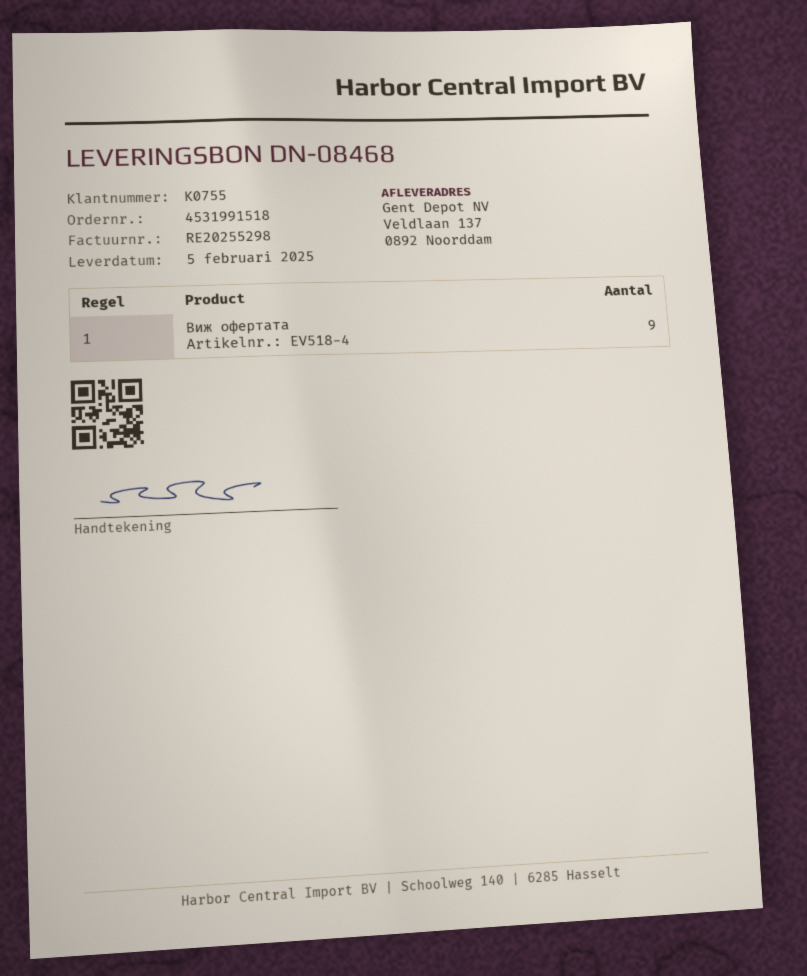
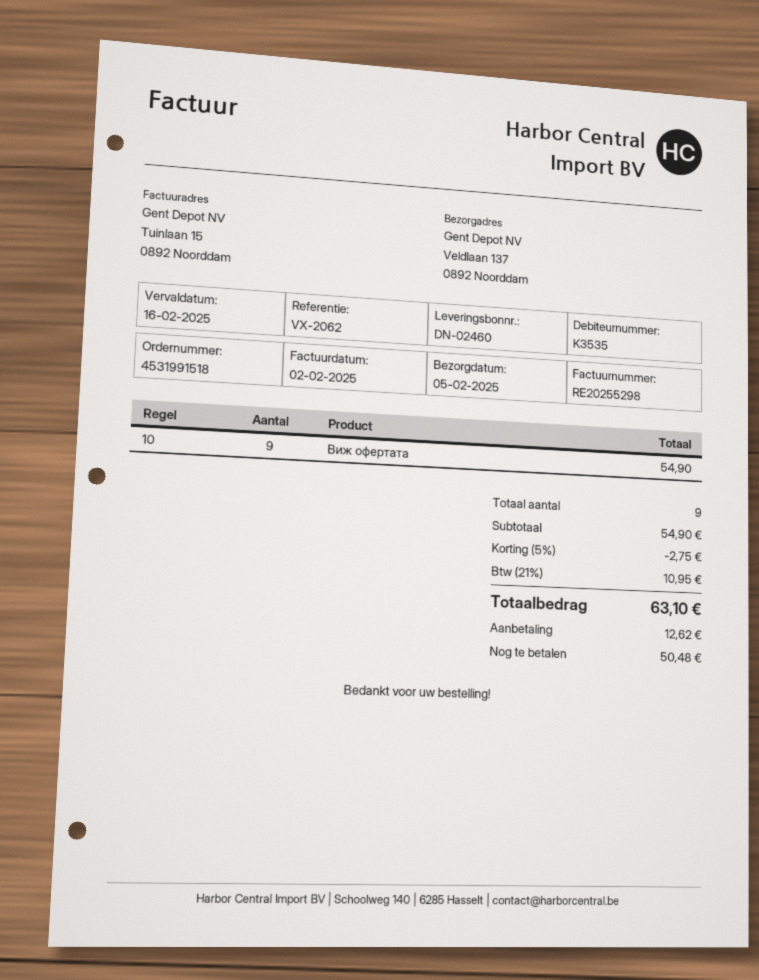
delivery note number: DN-08468 -> DN-02460
customer number: K0755 -> K3535

